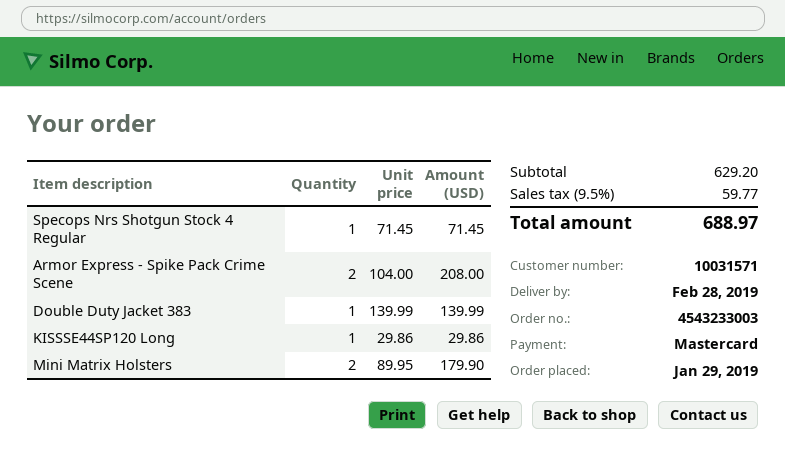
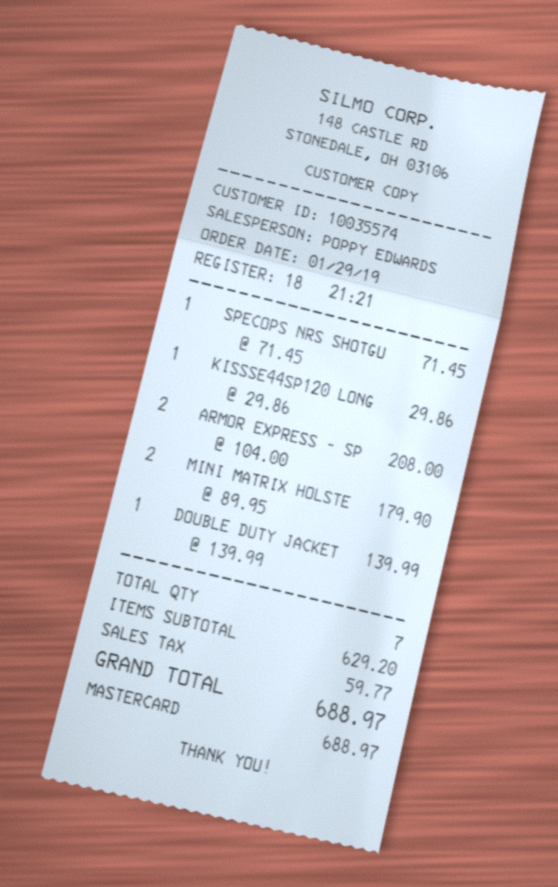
customer number: 10031571 -> 10035574

